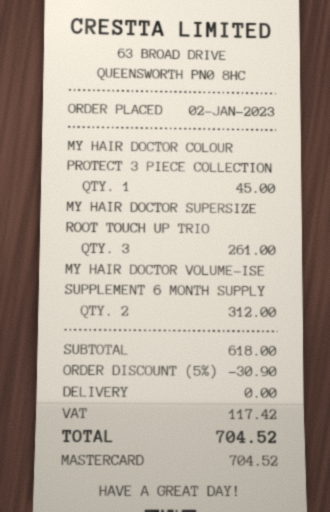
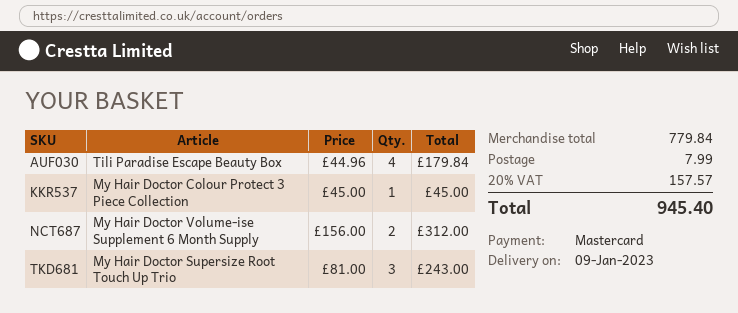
MY HAIR DOCTOR SUPERSIZE ROOT TOUCH UP TRIO: 3 for 261.00 -> 3 for 243.00
Tili Paradise Escape Beauty Box: none -> 4 for 179.84
subtotal: 618.00 -> 779.84
discount: 5% = 30.90 -> none
shipping: 0.00 -> 7.99
tax: 117.42 -> 157.57
total: 704.52 -> 945.40

